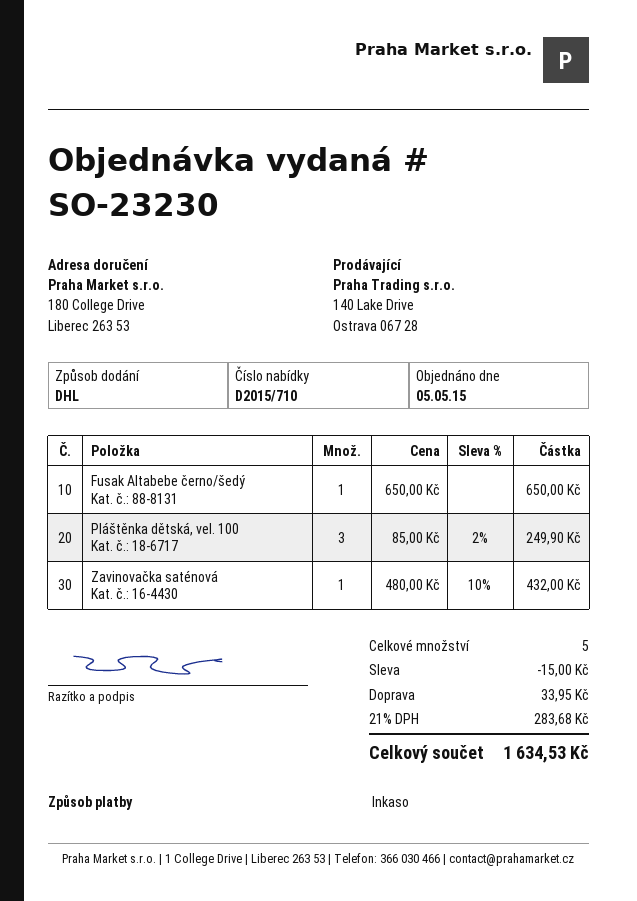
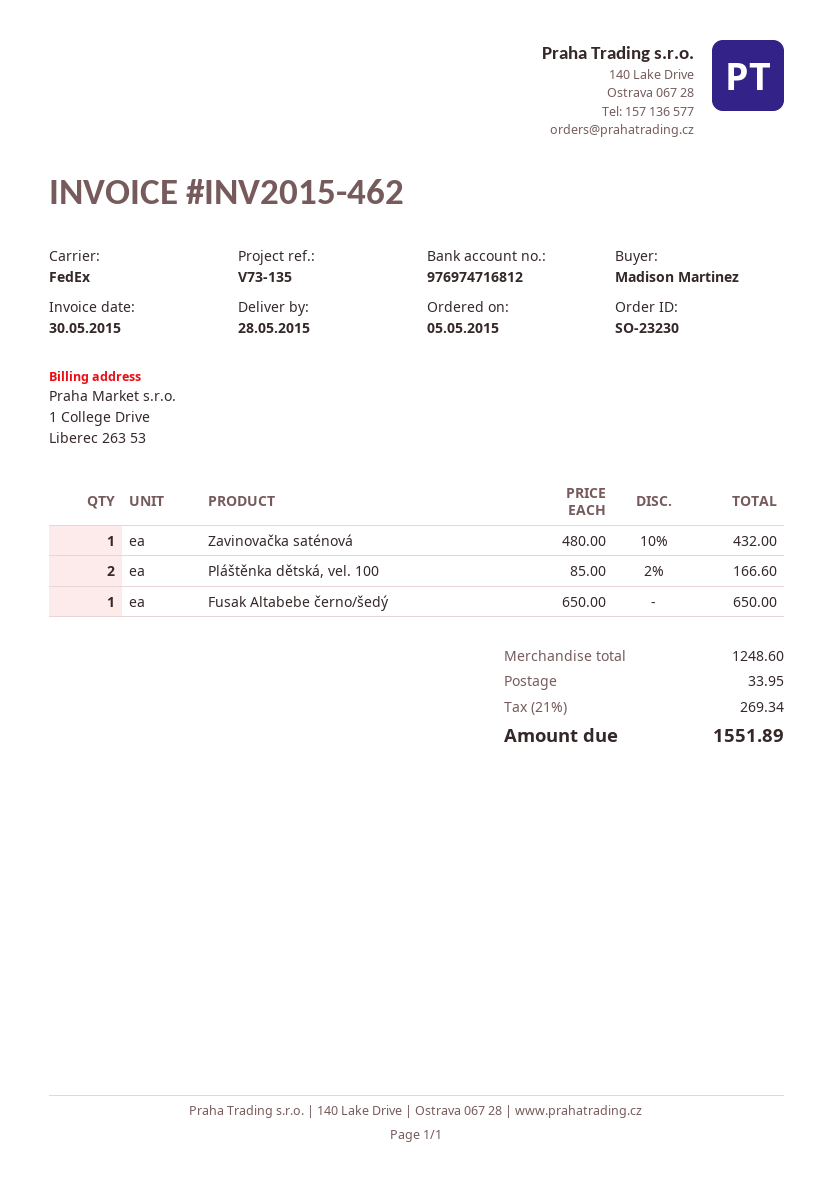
shipping method: DHL -> FedEx
Pláštěnka dětská, vel. 100: 3 x 85.00 - 2% = 249.90 -> 2 x 85.00 - 2% = 166.60
discount: 15.00 -> none
tax: 21% = 283.68 -> 21% = 269.34
total: 1634.53 -> 1551.89

